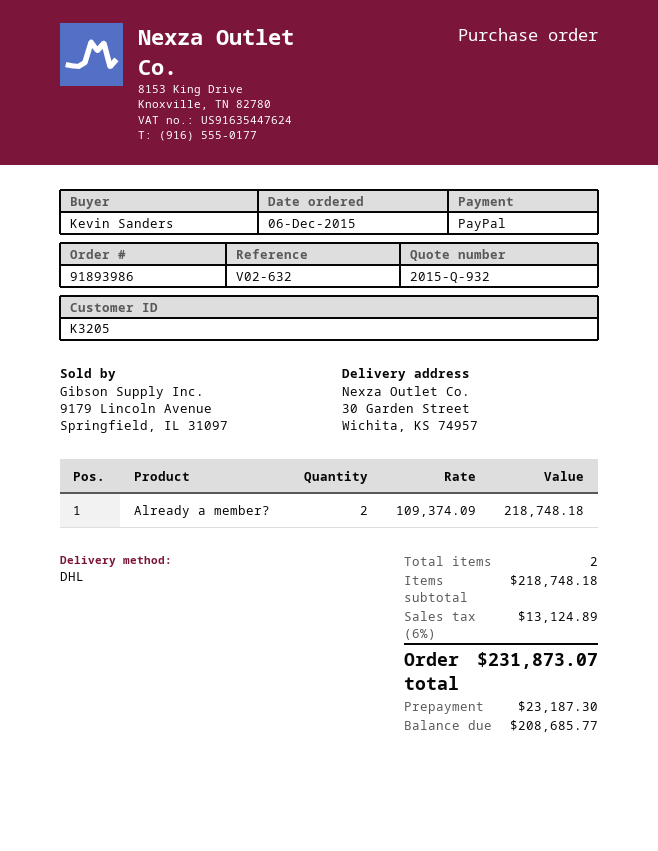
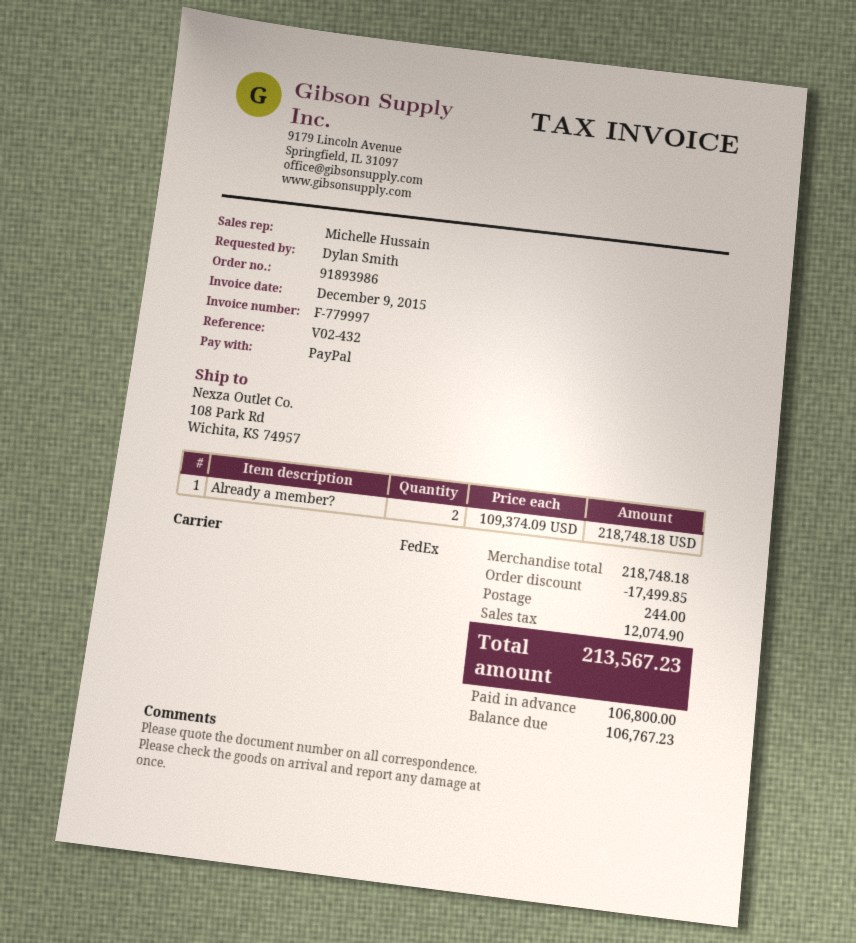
reference: V02-632 -> V02-432
ordered by: Kevin Sanders -> Dylan Smith
shipping method: DHL -> FedEx
ship to: 30 Garden Street, Wichita, KS 74957 -> 108 Park Rd, Wichita, KS 74957
discount: none -> 17499.85
shipping: none -> 244.00
tax: 13124.89 -> 12074.90
total: 231873.07 -> 213567.23
deposit: 23187.30 -> 106800.00
balance: 208685.77 -> 106767.23

